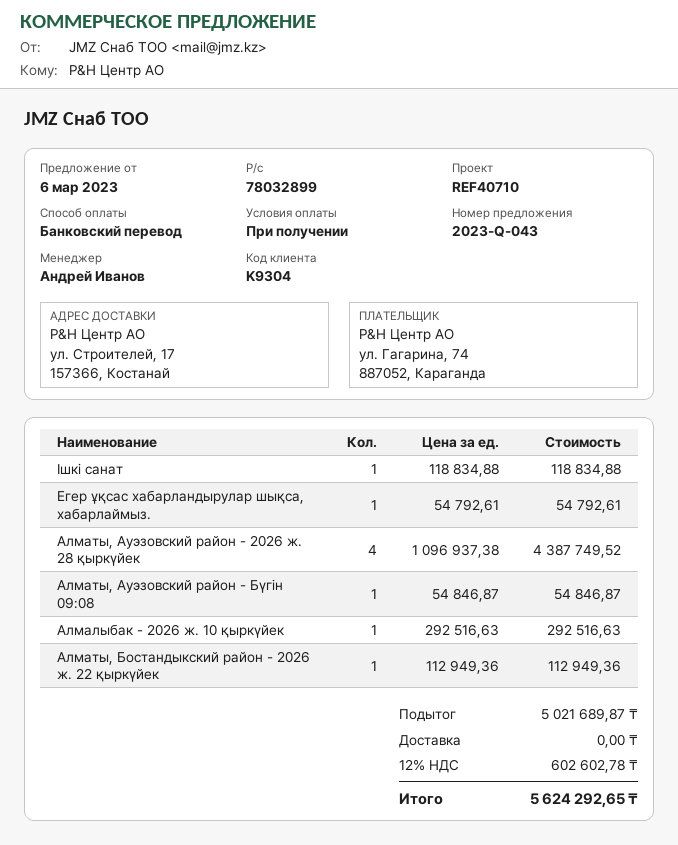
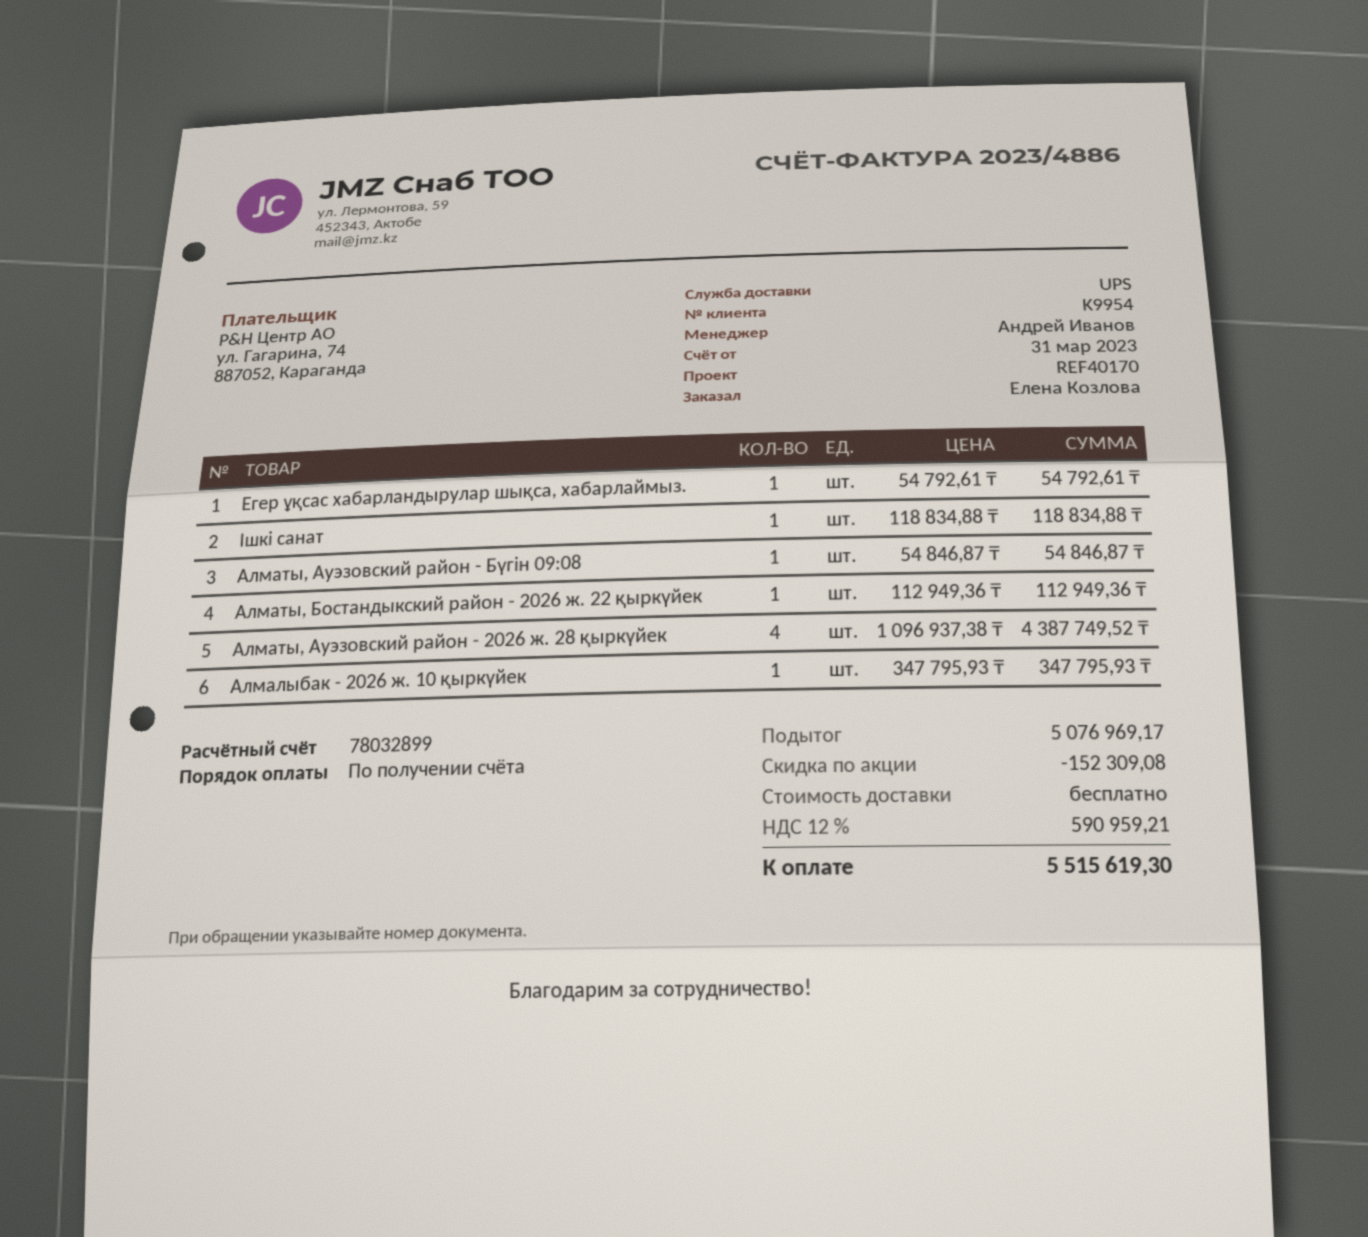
customer number: K9304 -> K9954
reference: REF40710 -> REF40170
Алмалыбак - 2026 ж. 10 қыркүйек: 1 x 292516.63 = 292516.63 -> 1 x 347795.93 = 347795.93
subtotal: 5021689.87 -> 5076969.17
discount: none -> 152309.08
tax: 12% = 602602.78 -> 12% = 590959.21
total: 5624292.65 -> 5515619.30

